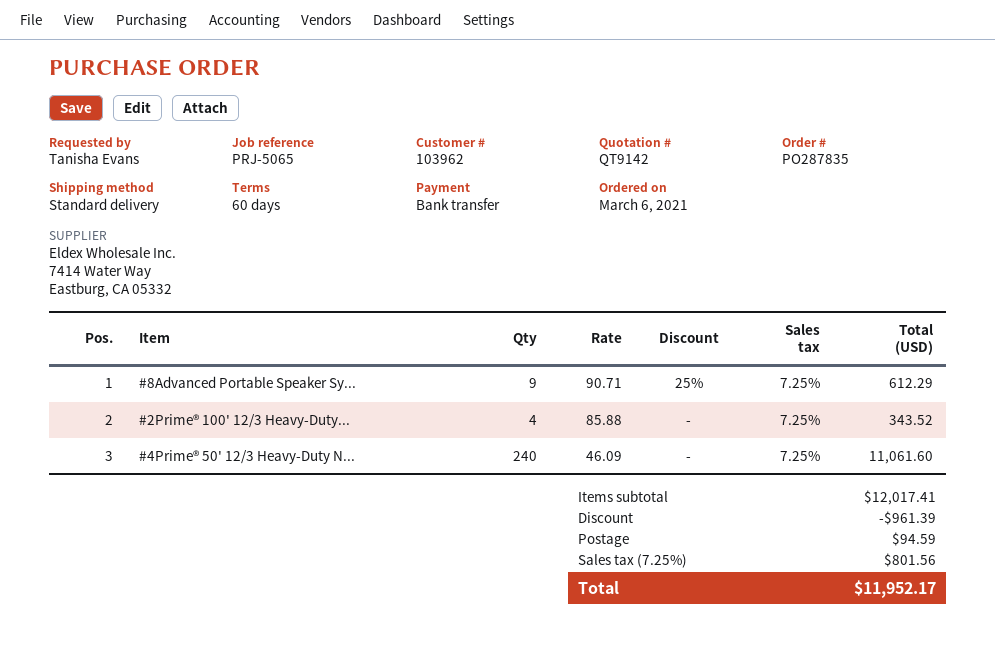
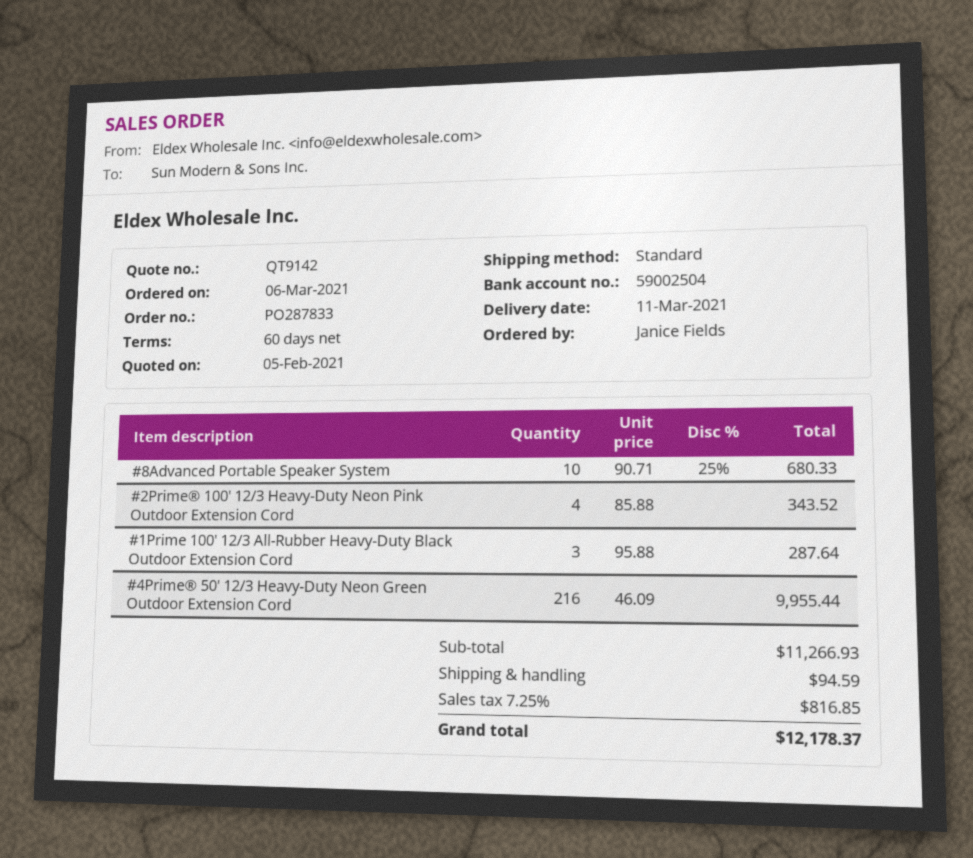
order number: PO287835 -> PO287833
ordered by: Tanisha Evans -> Janice Fields
#8Advanced Portable Speaker Sy...: 9 x 90.71 - 25% = 612.29 -> 10 x 90.71 - 25% = 680.33
#4Prime® 50' 12/3 Heavy-Duty N...: 240 x 46.09 = 11061.60 -> 216 x 46.09 = 9955.44
#1Prime 100' 12/3 All-Rubber Heavy-Duty Black Outdoor Extension Cord: none -> 3 x 95.88 = 287.64
subtotal: 12017.41 -> 11266.93
discount: 961.39 -> none
tax: 7.25% = 801.56 -> 7.25% = 816.85
total: 11952.17 -> 12178.37

